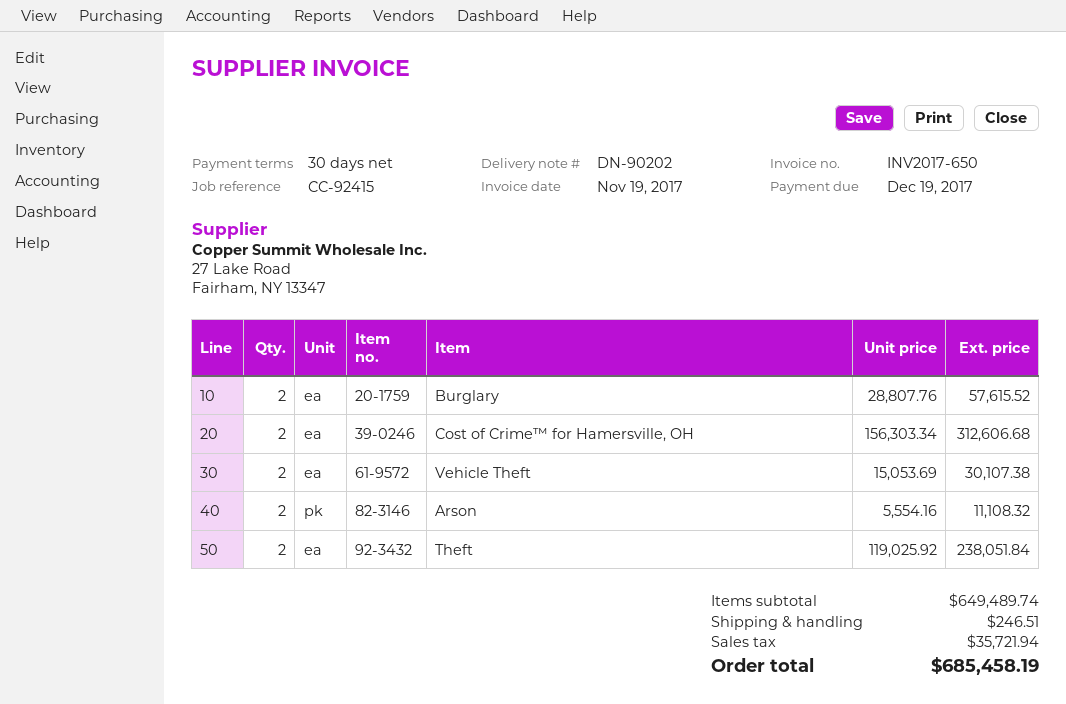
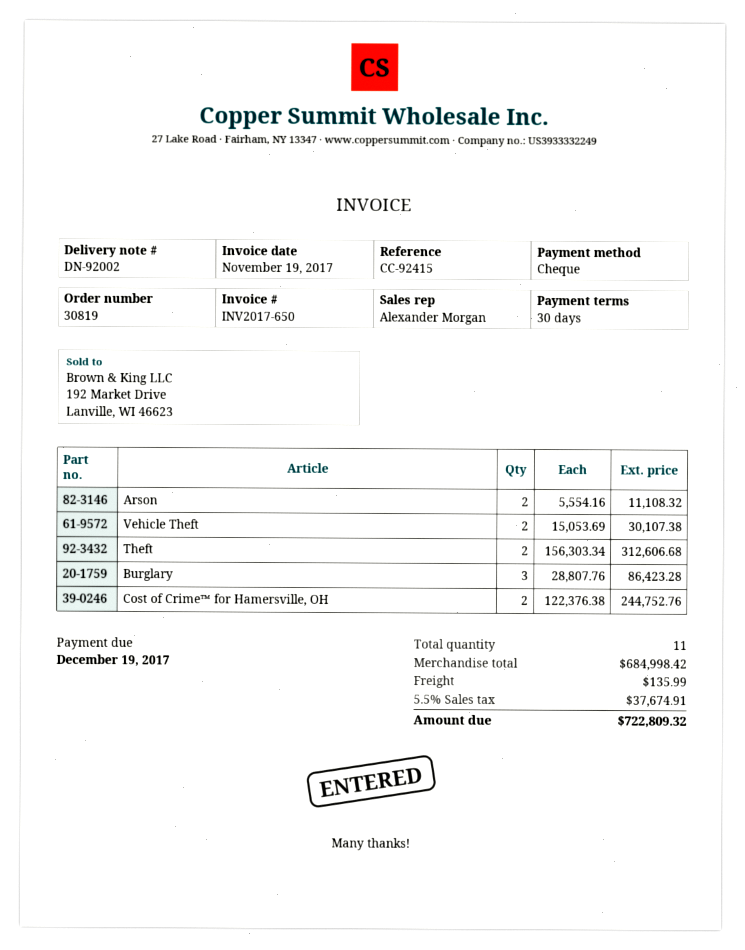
delivery note number: DN-90202 -> DN-92002
Burglary: 2 x 28807.76 = 57615.52 -> 3 x 28807.76 = 86423.28
Cost of Crime™ for Hamersville, OH: 2 x 156303.34 = 312606.68 -> 2 x 122376.38 = 244752.76
Theft: 2 x 119025.92 = 238051.84 -> 2 x 156303.34 = 312606.68
subtotal: 649489.74 -> 684998.42
shipping: 246.51 -> 135.99
tax: 35721.94 -> 37674.91
total: 685458.19 -> 722809.32

